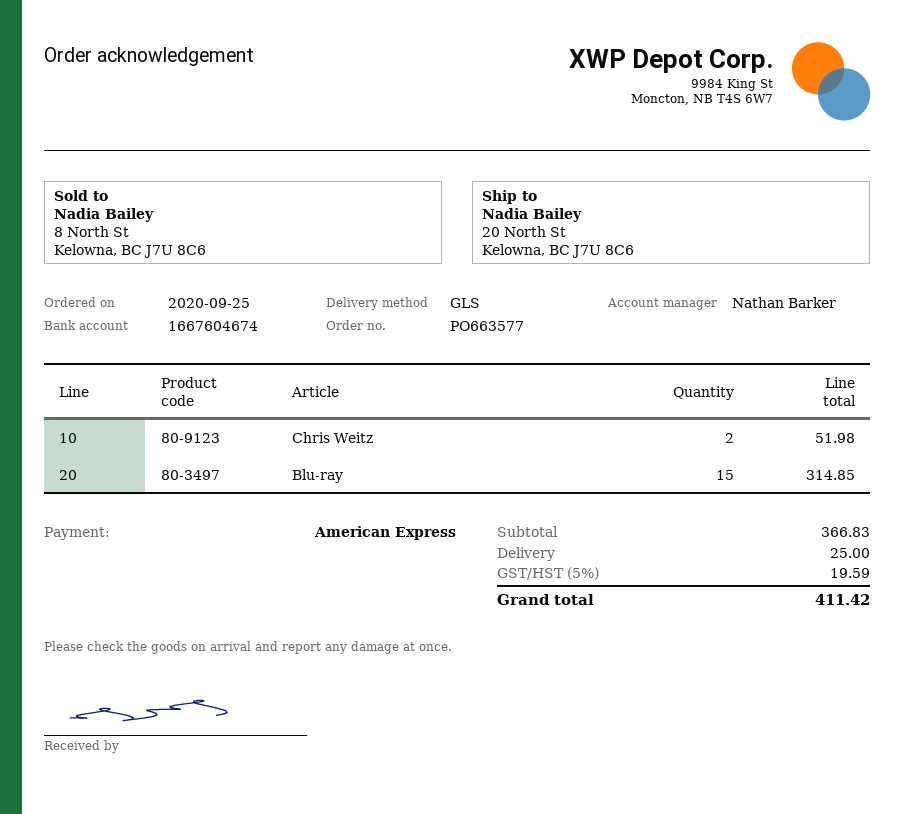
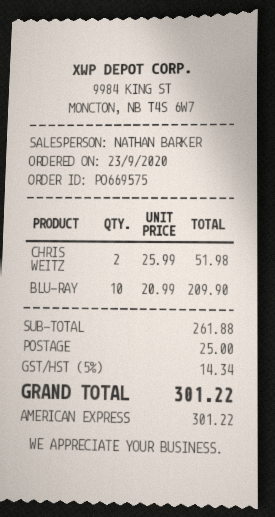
order number: PO663577 -> PO669575
order date: 2020-09-25 -> 2020-09-23
Blu-ray: 15 for 314.85 -> 10 for 209.90
subtotal: 366.83 -> 261.88
tax: 5% = 19.59 -> 5% = 14.34
total: 411.42 -> 301.22

